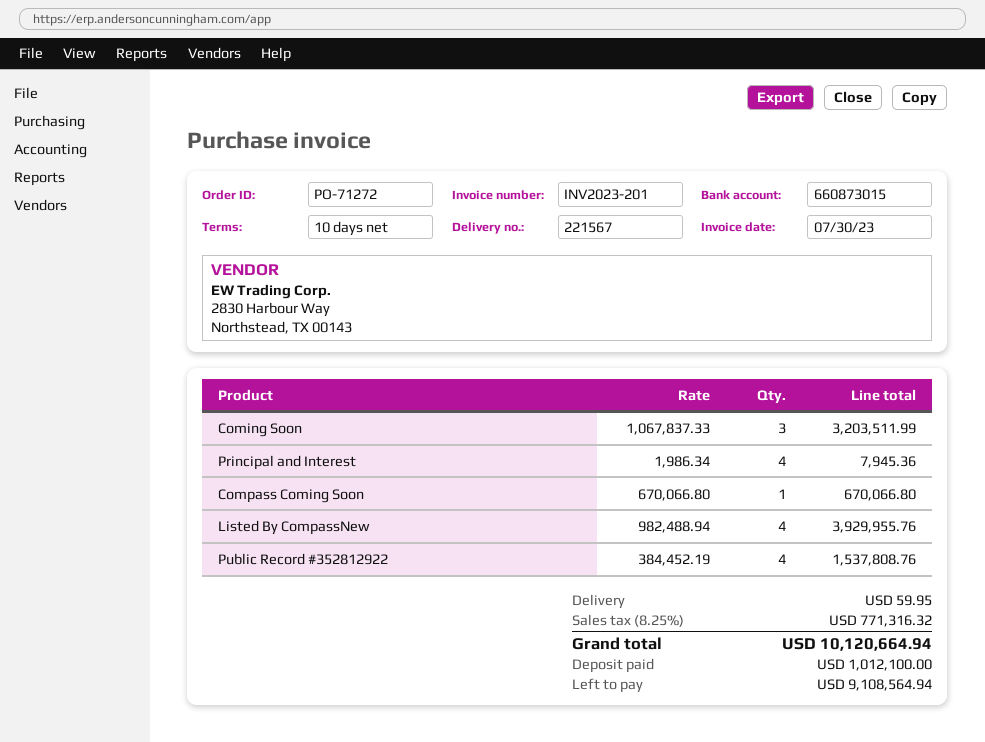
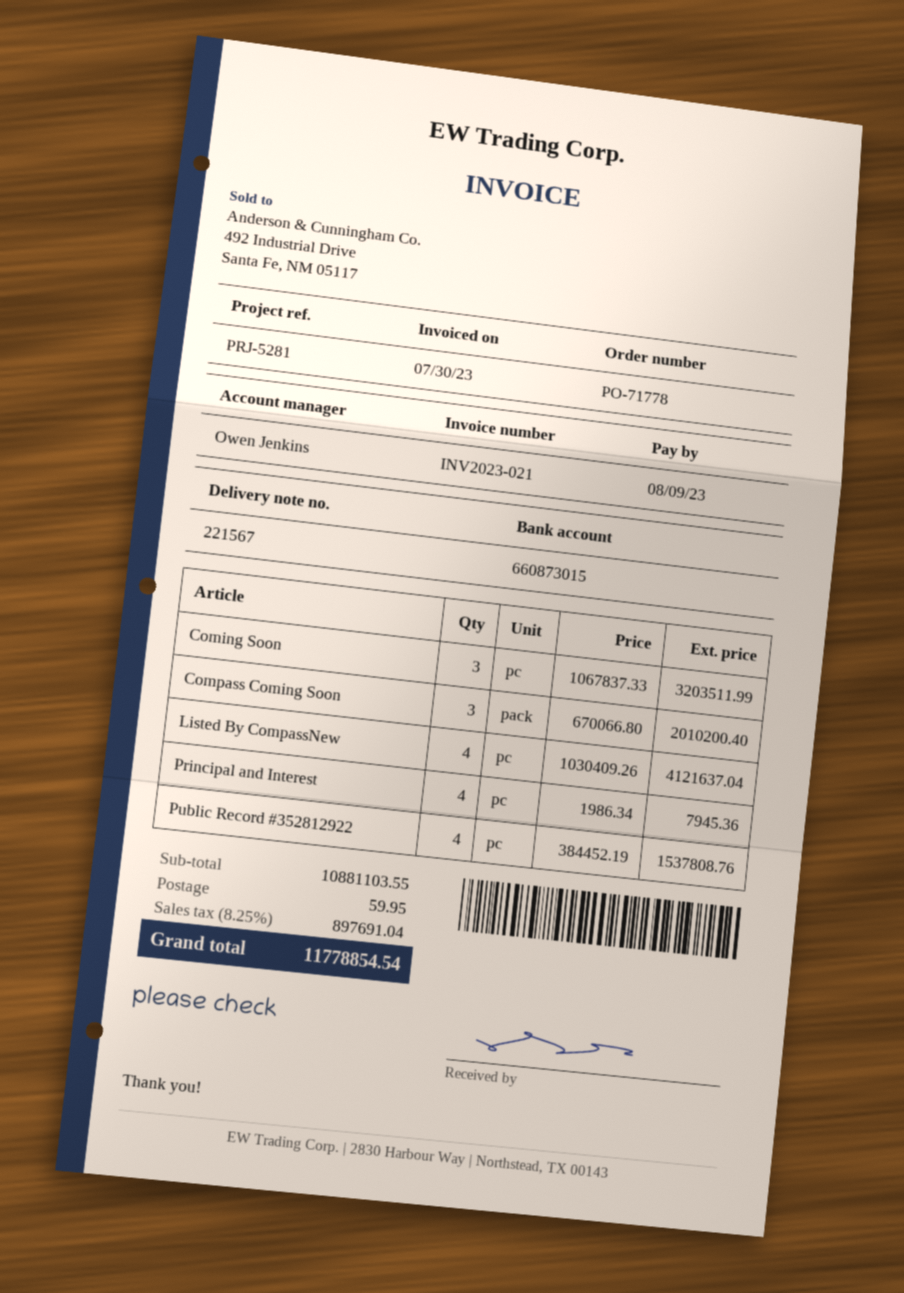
order number: PO-71272 -> PO-71778
invoice number: INV2023-201 -> INV2023-021
Compass Coming Soon: 1 x 670066.80 = 670066.80 -> 3 x 670066.80 = 2010200.40
Listed By CompassNew: 4 x 982488.94 = 3929955.76 -> 4 x 1030409.26 = 4121637.04
tax: 8.25% = 771316.32 -> 8.25% = 897691.04
total: 10120664.94 -> 11778854.54

